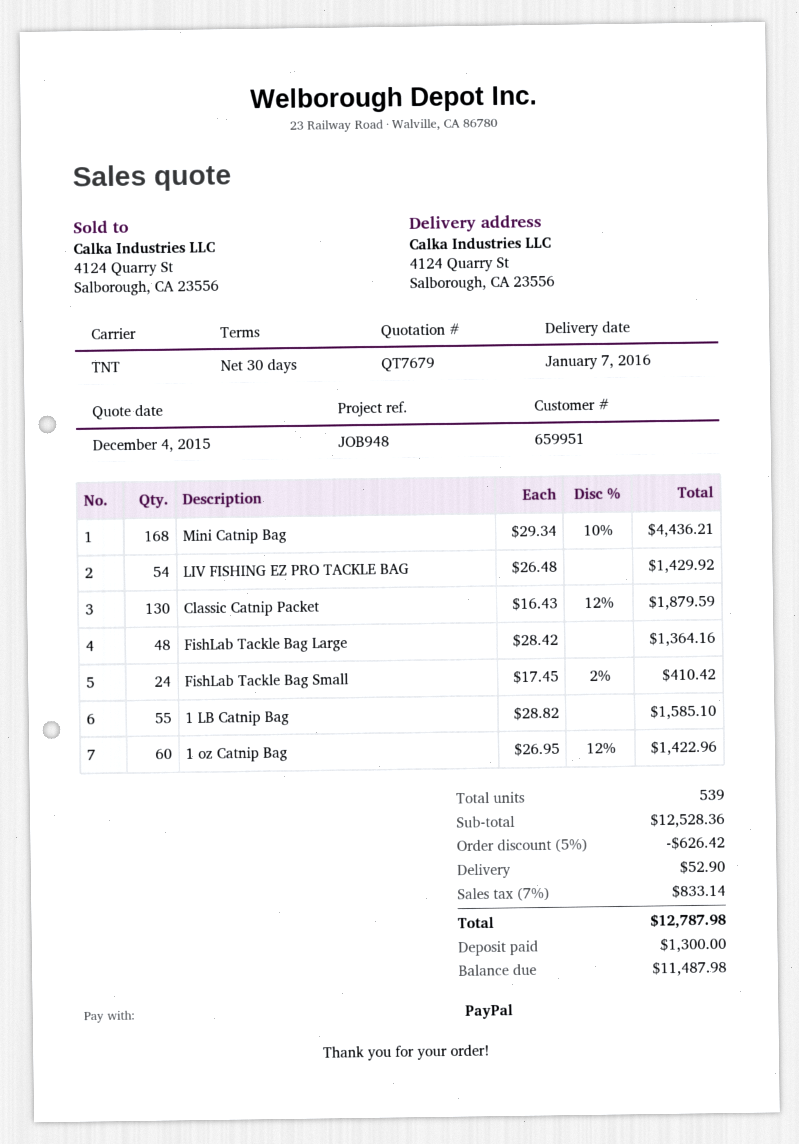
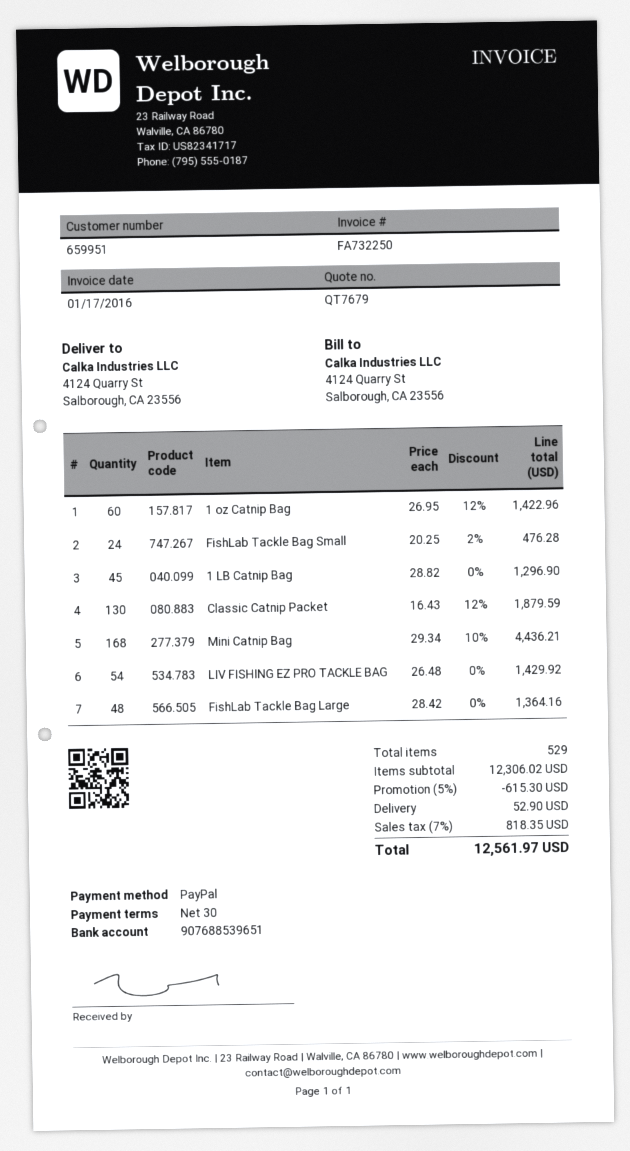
FishLab Tackle Bag Small: 24 x 17.45 - 2% = 410.42 -> 24 x 20.25 - 2% = 476.28
1 LB Catnip Bag: 55 x 28.82 = 1585.10 -> 45 x 28.82 = 1296.90
total quantity: 539 -> 529
subtotal: 12528.36 -> 12306.02
discount: 5% = 626.42 -> 5% = 615.30
tax: 7% = 833.14 -> 7% = 818.35
total: 12787.98 -> 12561.97

